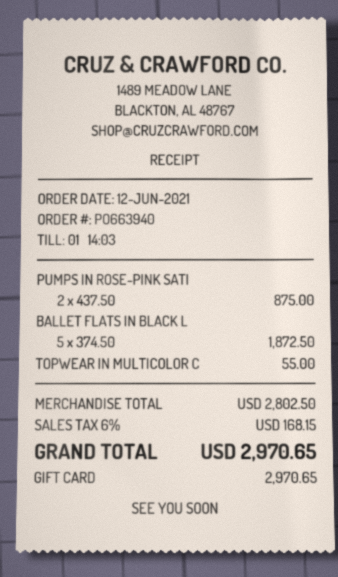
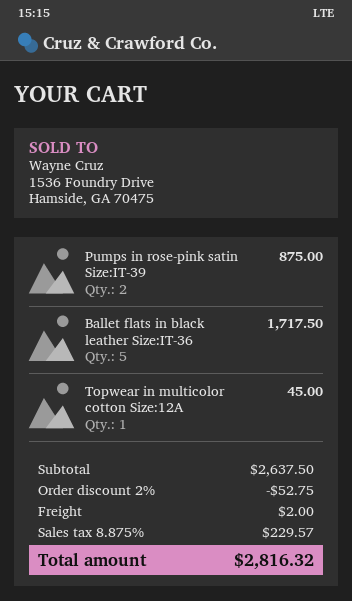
BALLET FLATS IN BLACK L: 5 for 1872.50 -> 5 for 1717.50
TOPWEAR IN MULTICOLOR C: 1 for 55.00 -> 1 for 45.00
subtotal: 2802.50 -> 2637.50
discount: none -> 2% = 52.75
shipping: none -> 2.00
tax: 6% = 168.15 -> 8.875% = 229.57
total: 2970.65 -> 2816.32

